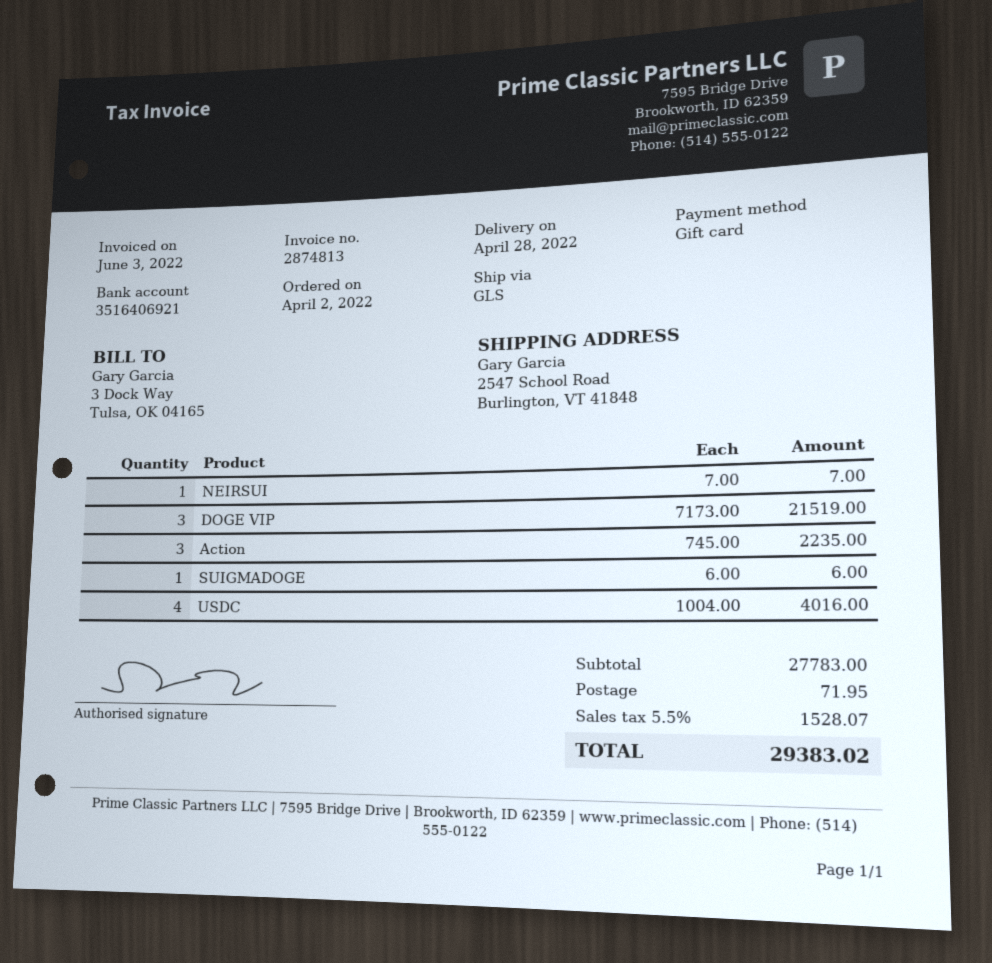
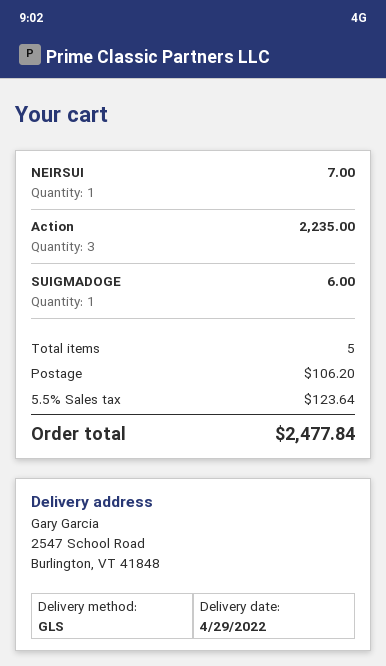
delivery date: 2022-04-28 -> 2022-04-29
DOGE VIP: 3 for 21519.00 -> none
USDC: 4 for 4016.00 -> none
shipping: 71.95 -> 106.20
tax: 5.5% = 1528.07 -> 5.5% = 123.64
total: 29383.02 -> 2477.84

